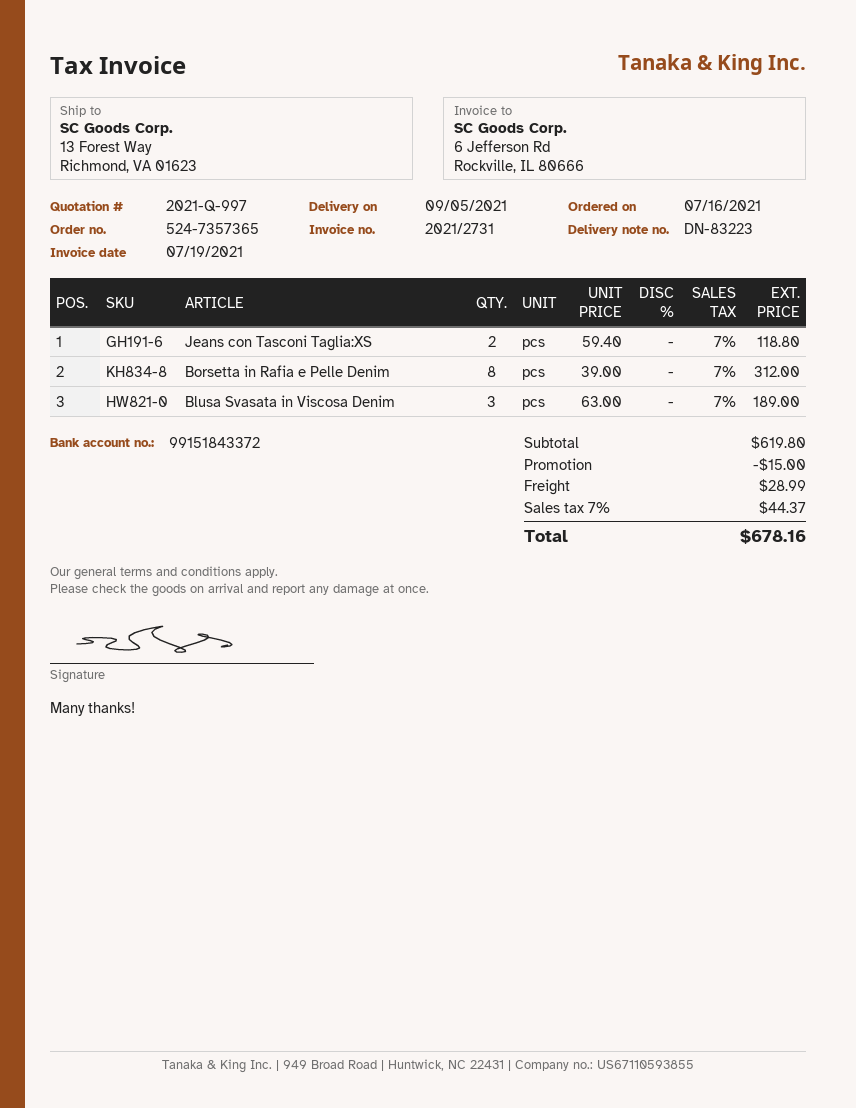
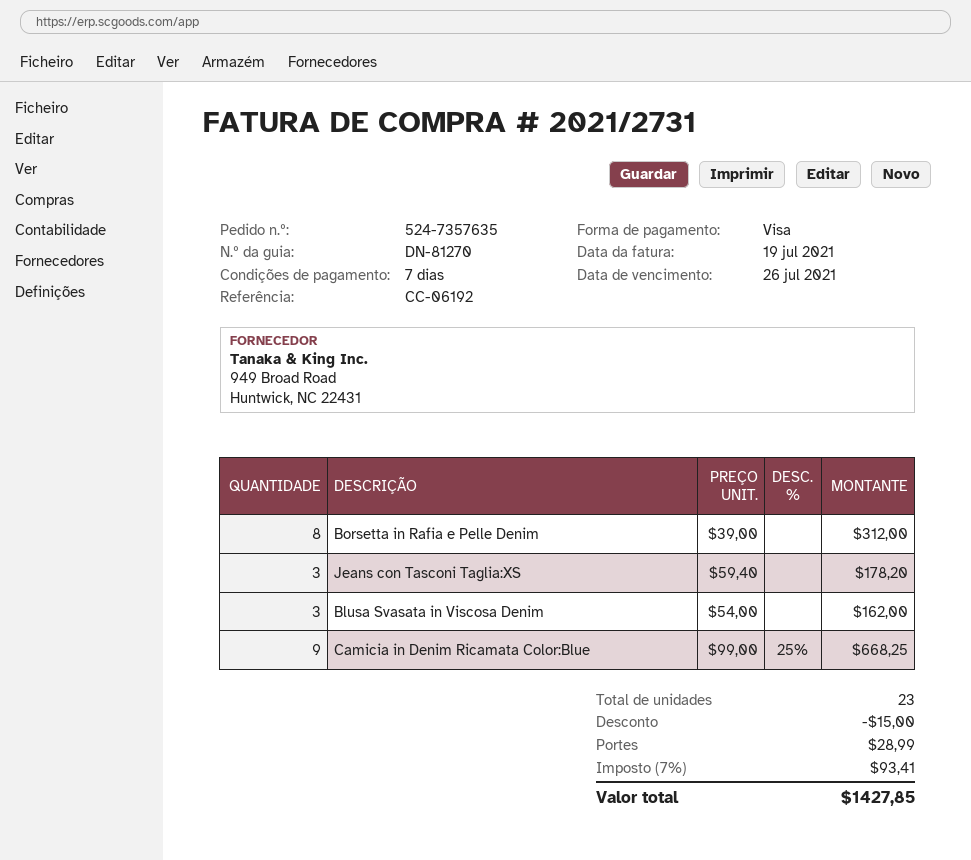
order number: 524-7357365 -> 524-7357635
delivery note number: DN-83223 -> DN-81270
Jeans con Tasconi Taglia:XS: 2 x 59.40 = 118.80 -> 3 x 59.40 = 178.20
Blusa Svasata in Viscosa Denim: 3 x 63.00 = 189.00 -> 3 x 54.00 = 162.00
Camicia in Denim Ricamata Color:Blue: none -> 9 x 99.00 - 25% = 668.25
tax: 7% = 44.37 -> 7% = 93.41
total: 678.16 -> 1427.85

